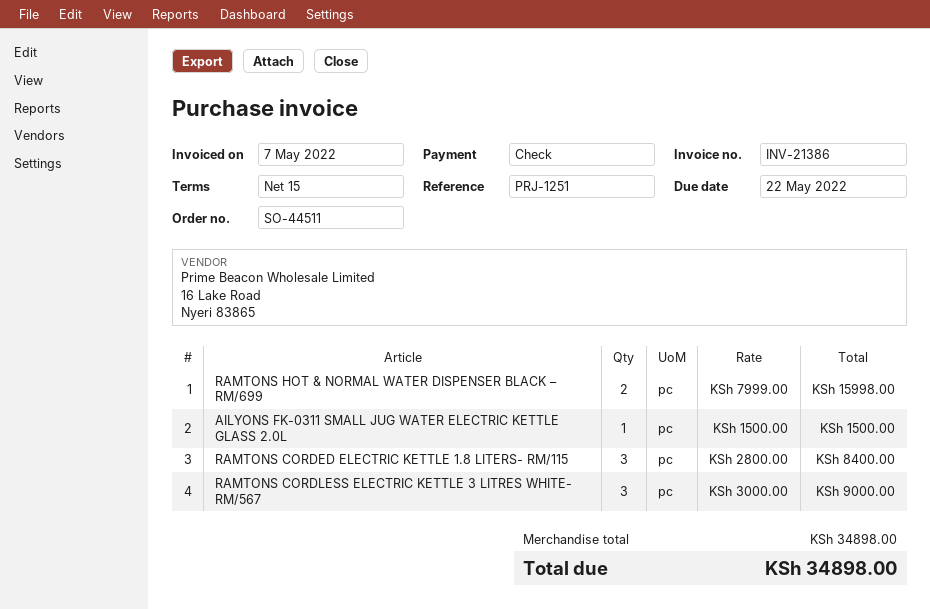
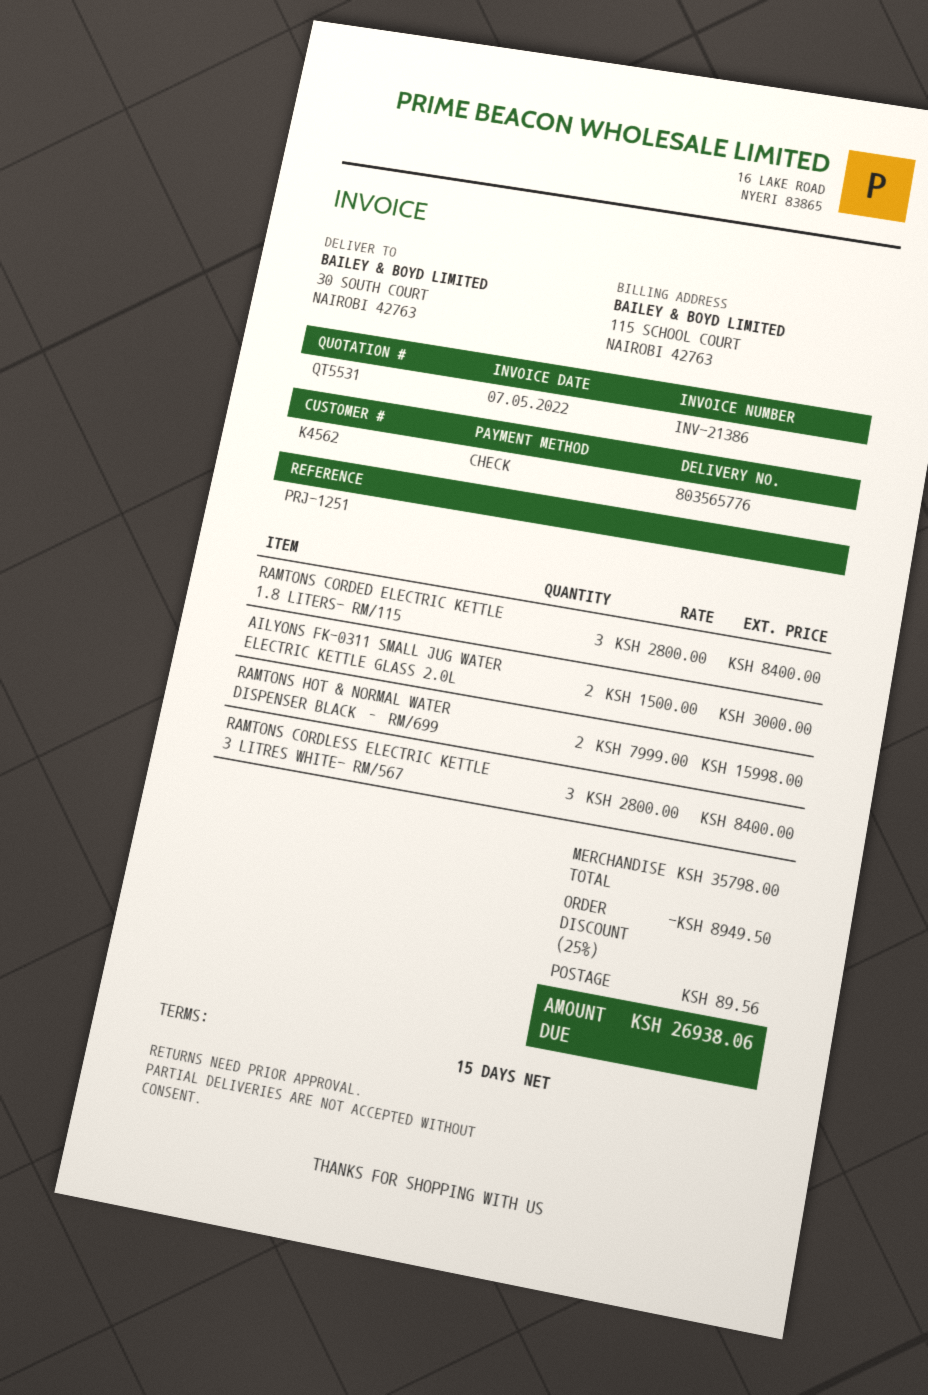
AILYONS FK-0311 SMALL JUG WATER ELECTRIC KETTLE GLASS 2.0L: 1 x 1500.00 = 1500.00 -> 2 x 1500.00 = 3000.00
RAMTONS CORDLESS ELECTRIC KETTLE 3 LITRES WHITE- RM/567: 3 x 3000.00 = 9000.00 -> 3 x 2800.00 = 8400.00
subtotal: 34898.00 -> 35798.00
discount: none -> 25% = 8949.50
shipping: none -> 89.56
total: 34898.00 -> 26938.06

